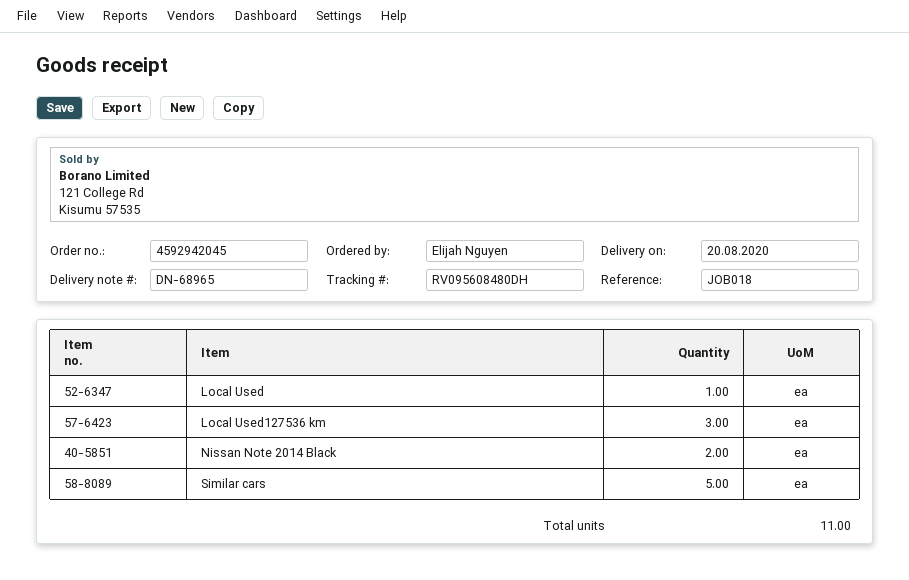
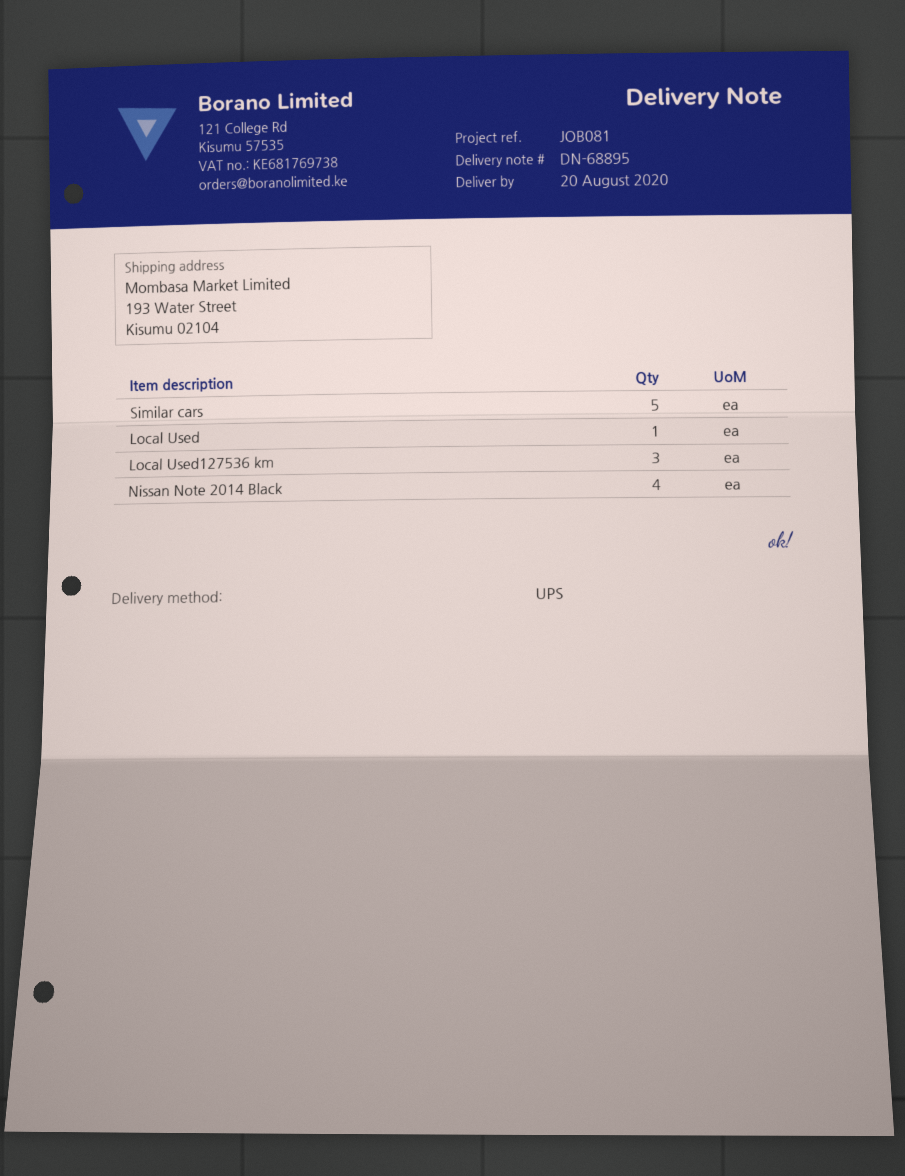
delivery note number: DN-68965 -> DN-68895
reference: JOB018 -> JOB081
Nissan Note 2014 Black: 2 -> 4

